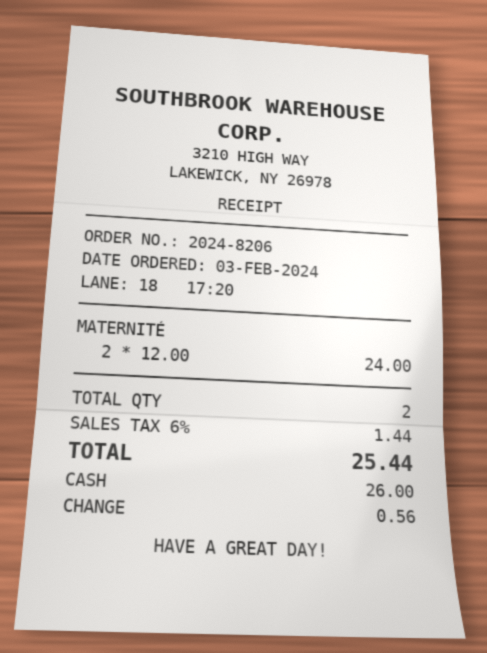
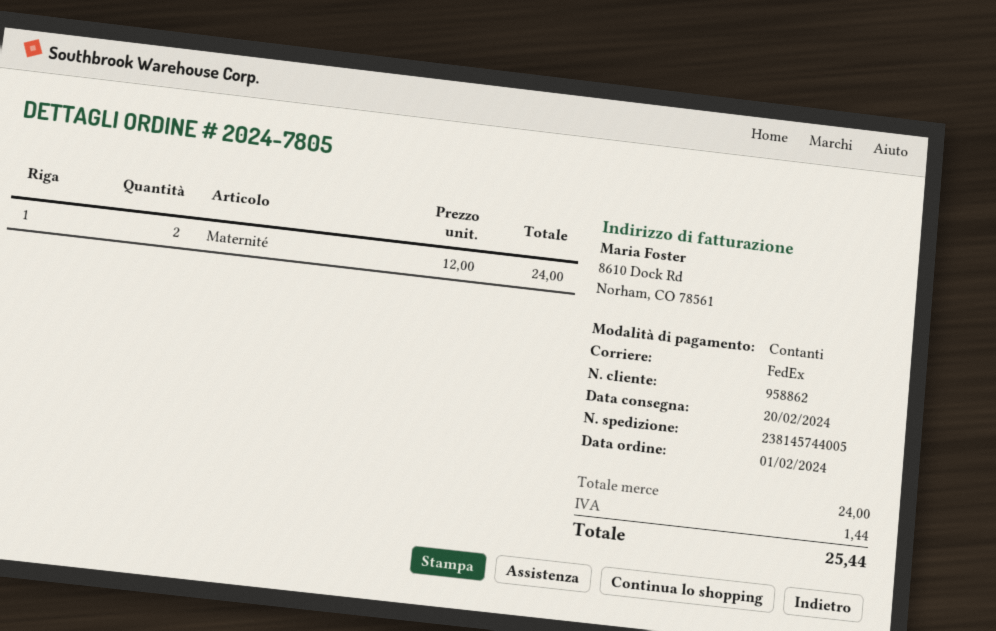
order number: 2024-8206 -> 2024-7805
order date: 2024-02-03 -> 2024-02-01

